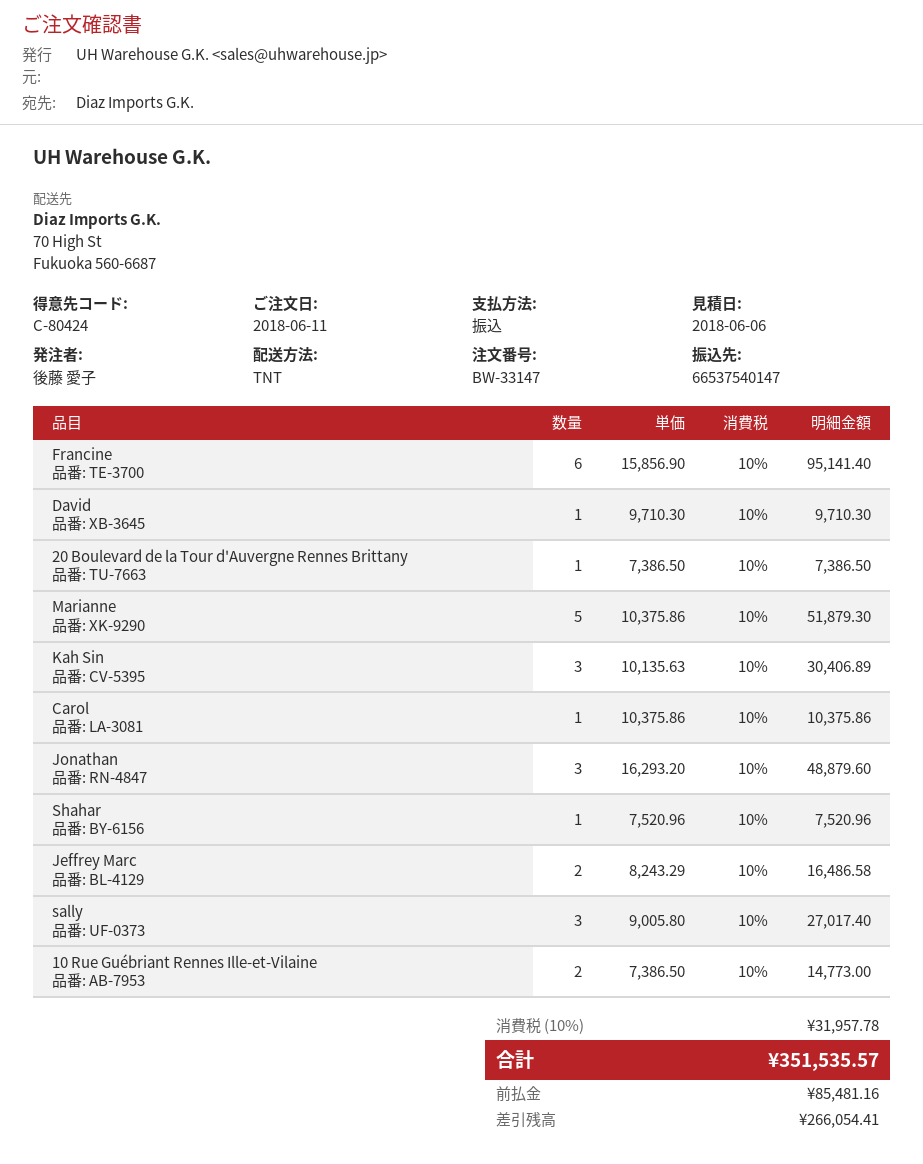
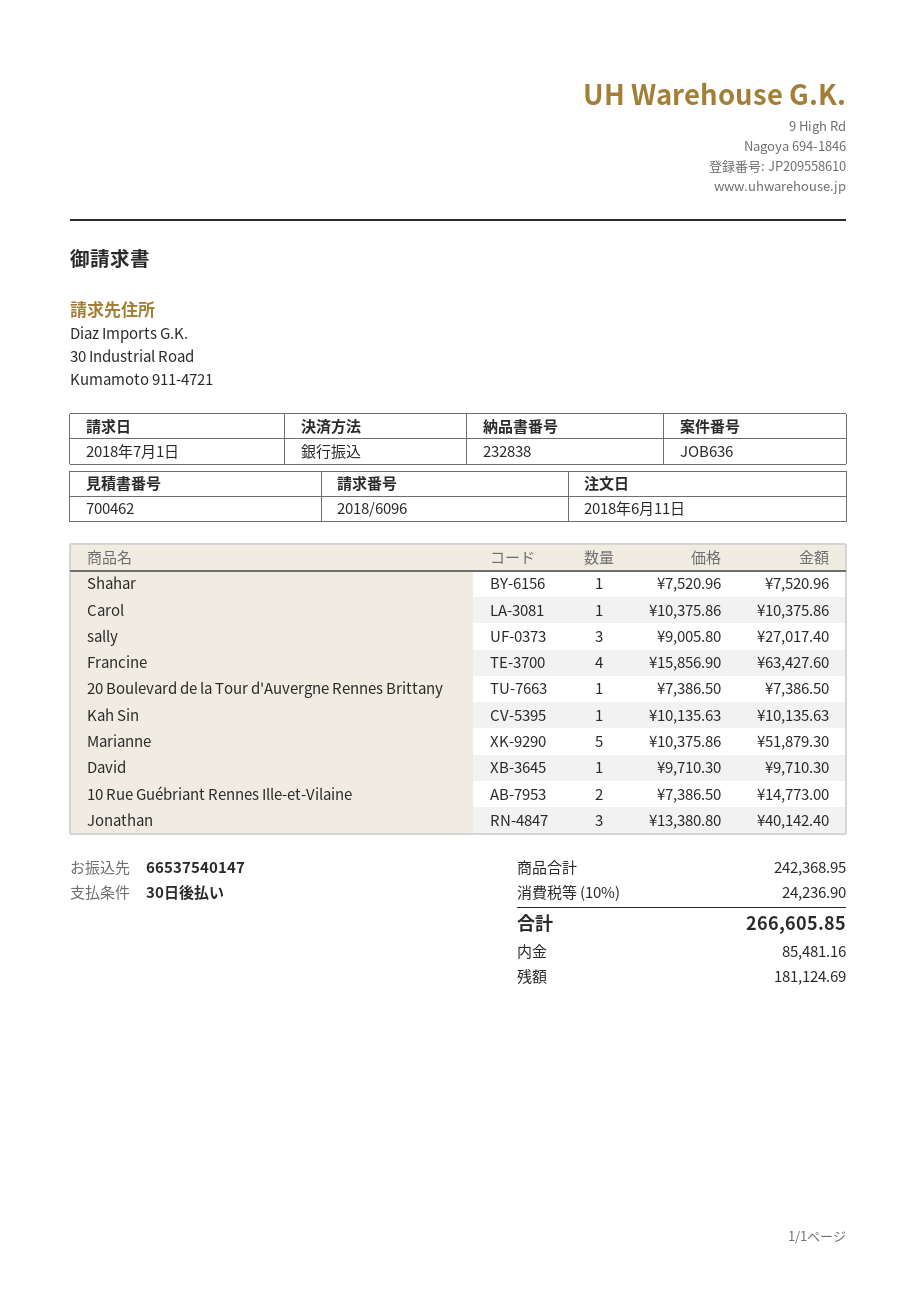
Francine: 6 x 15856.90 = 95141.40 -> 4 x 15856.90 = 63427.60
Kah Sin: 3 x 10135.63 = 30406.89 -> 1 x 10135.63 = 10135.63
Jonathan: 3 x 16293.20 = 48879.60 -> 3 x 13380.80 = 40142.40
Jeffrey Marc: 2 x 8243.29 = 16486.58 -> none
tax: 10% = 31957.78 -> 10% = 24236.90
total: 351535.57 -> 266605.85
balance: 266054.41 -> 181124.69

